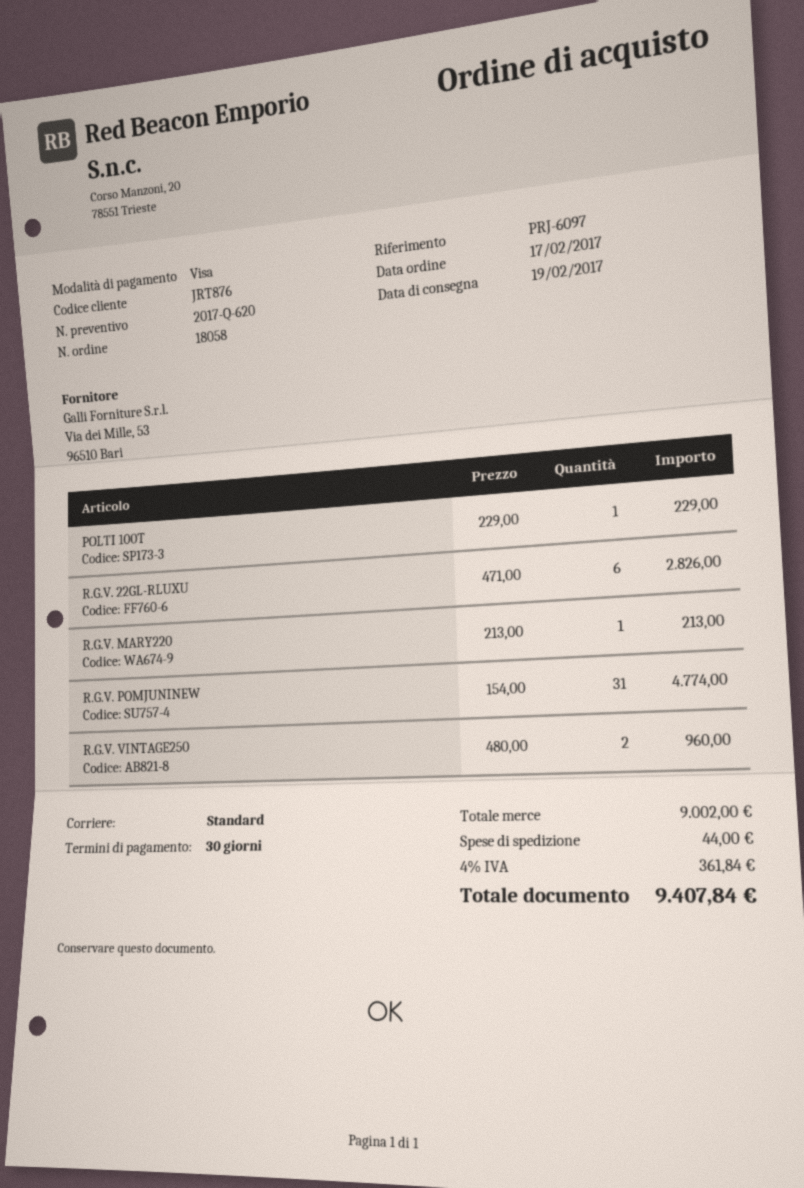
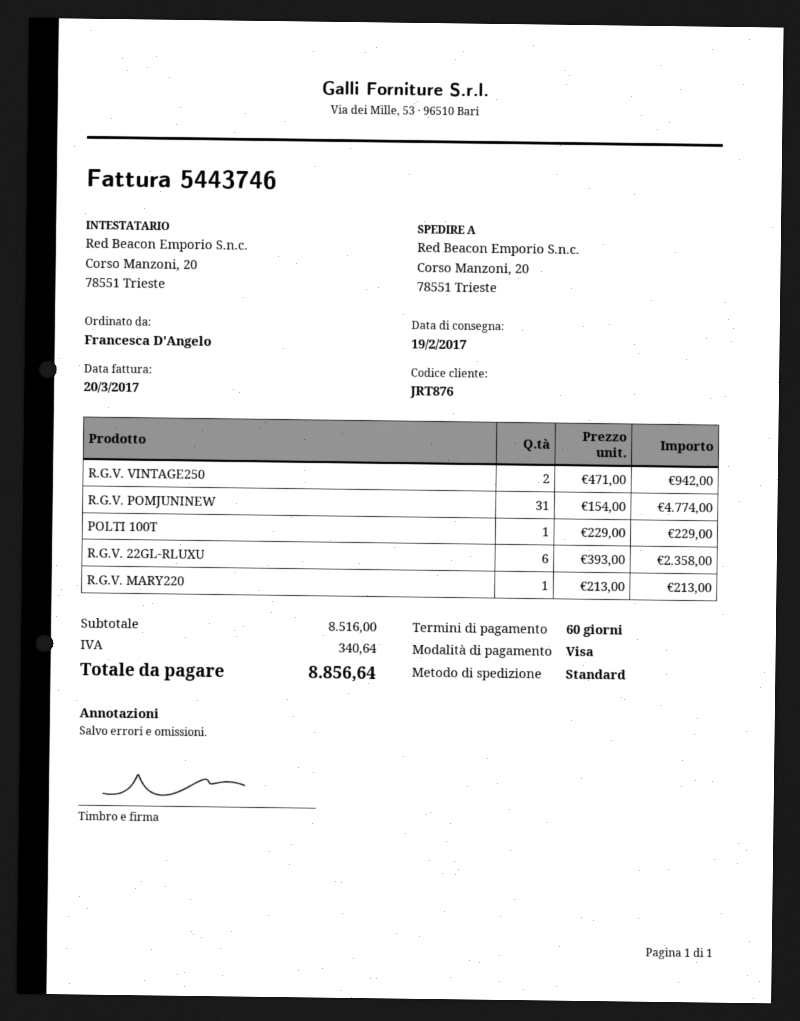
payment terms: 30 days -> 60 days
R.G.V. 22GL-RLUXU: 6 x 471.00 = 2826.00 -> 6 x 393.00 = 2358.00
R.G.V. VINTAGE250: 2 x 480.00 = 960.00 -> 2 x 471.00 = 942.00
subtotal: 9002.00 -> 8516.00
shipping: 44.00 -> none
tax: 361.84 -> 340.64
total: 9407.84 -> 8856.64

